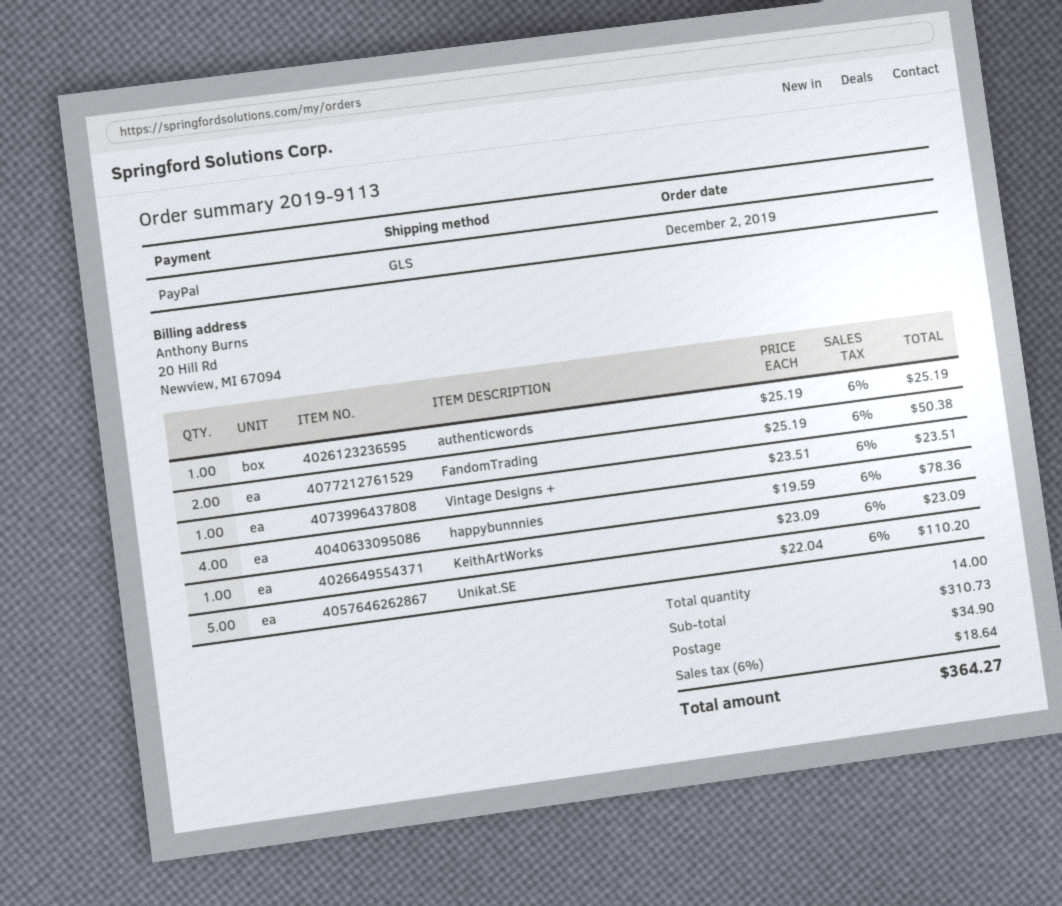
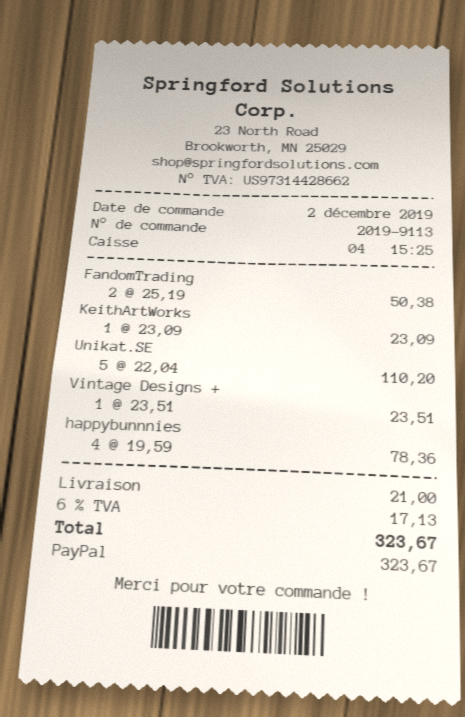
authenticwords: 1 x 25.19 = 25.19 -> none
shipping: 34.90 -> 21.00
tax: 6% = 18.64 -> 6% = 17.13
total: 364.27 -> 323.67

